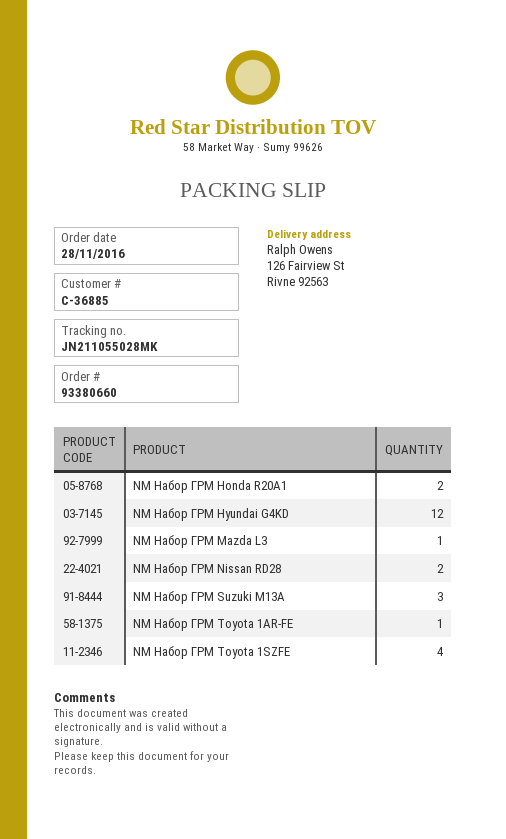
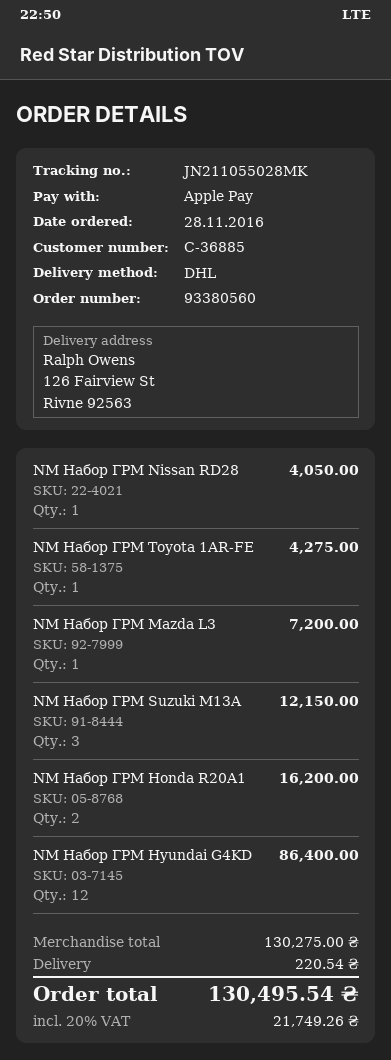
order number: 93380660 -> 93380560
NM Набор ГРМ Nissan RD28: 2 -> 1
NM Набор ГРМ Toyota 1SZFE: 4 -> none

